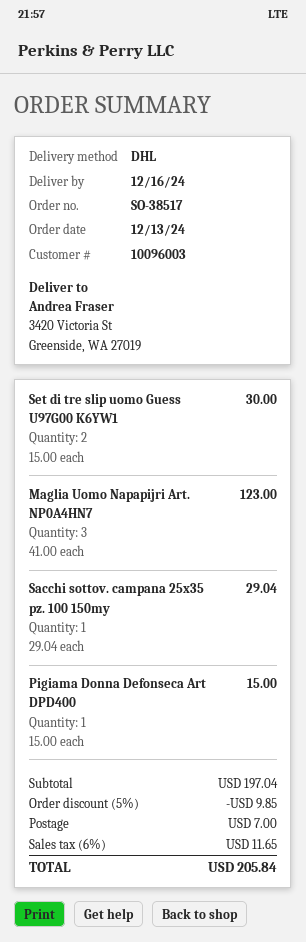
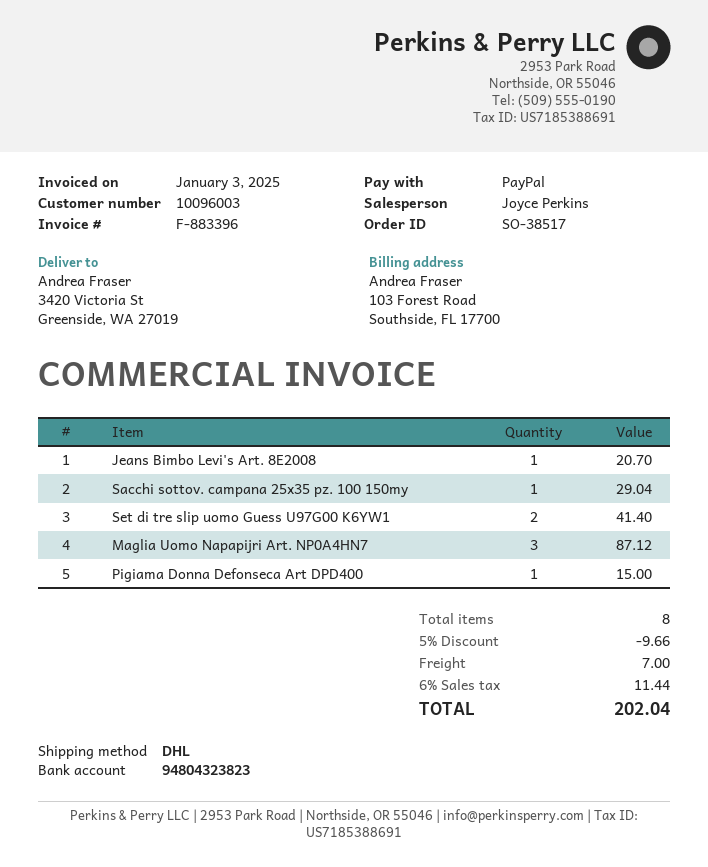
Set di tre slip uomo Guess U97G00 K6YW1: 2 for 30.00 -> 2 for 41.40
Maglia Uomo Napapijri Art. NP0A4HN7: 3 for 123.00 -> 3 for 87.12
Jeans Bimbo Levi's Art. 8E2008: none -> 1 for 20.70
discount: 5% = 9.85 -> 5% = 9.66
tax: 6% = 11.65 -> 6% = 11.44
total: 205.84 -> 202.04

